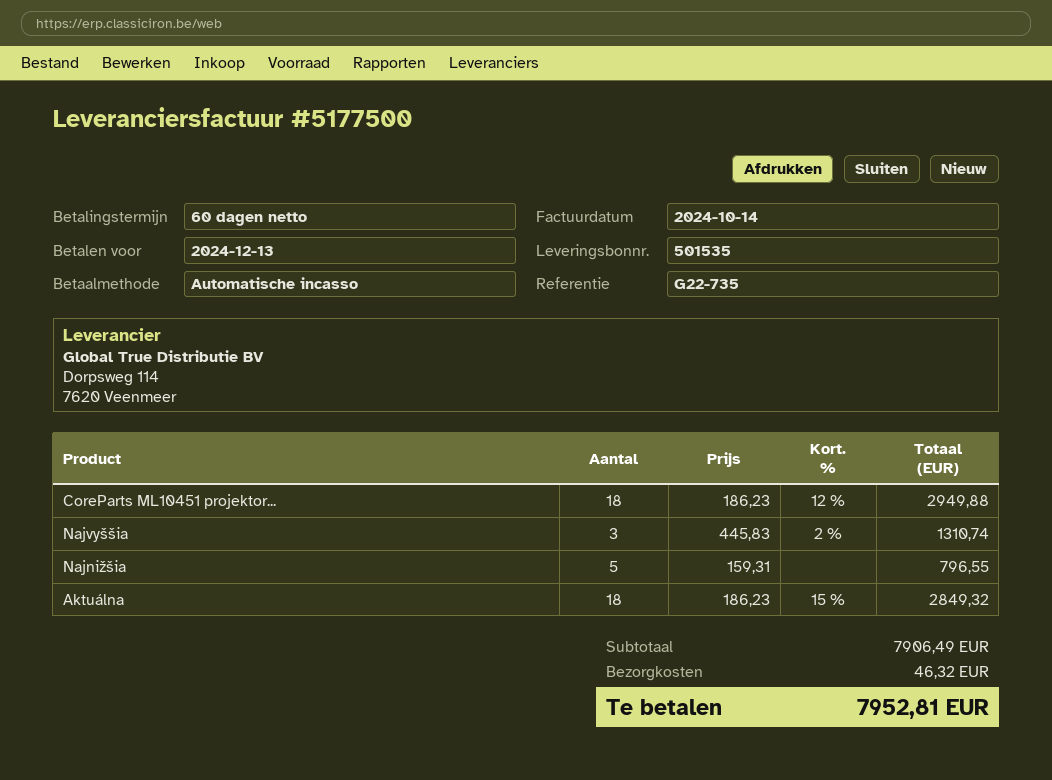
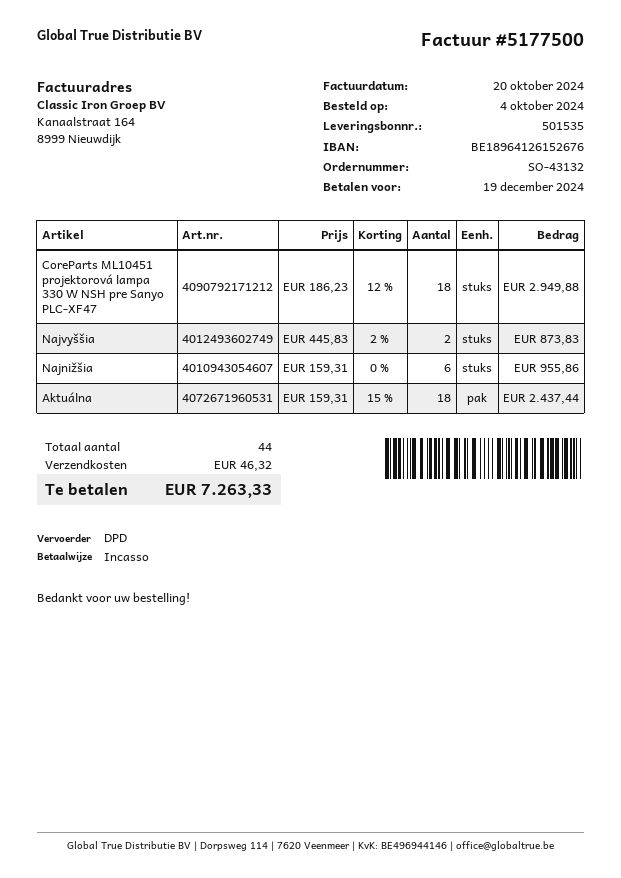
invoice date: 2024-10-14 -> 2024-10-20
due date: 2024-12-13 -> 2024-12-19
Najvyššia: 3 x 445.83 - 2% = 1310.74 -> 2 x 445.83 - 2% = 873.83
Najnižšia: 5 x 159.31 = 796.55 -> 6 x 159.31 = 955.86
Aktuálna: 18 x 186.23 - 15% = 2849.32 -> 18 x 159.31 - 15% = 2437.44
total: 7952.81 -> 7263.33

